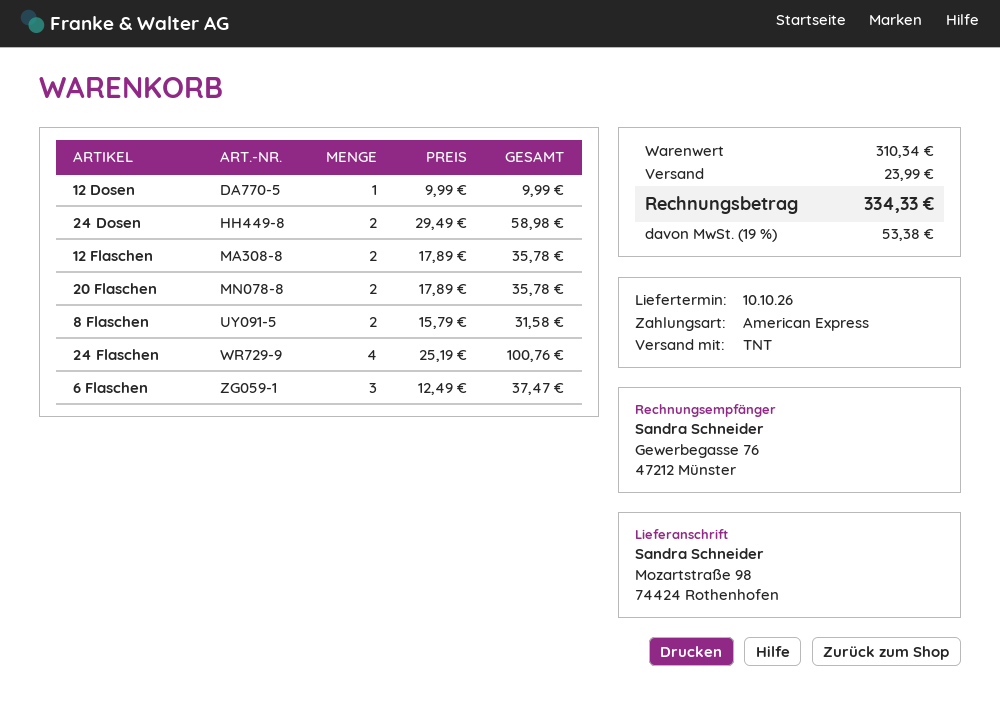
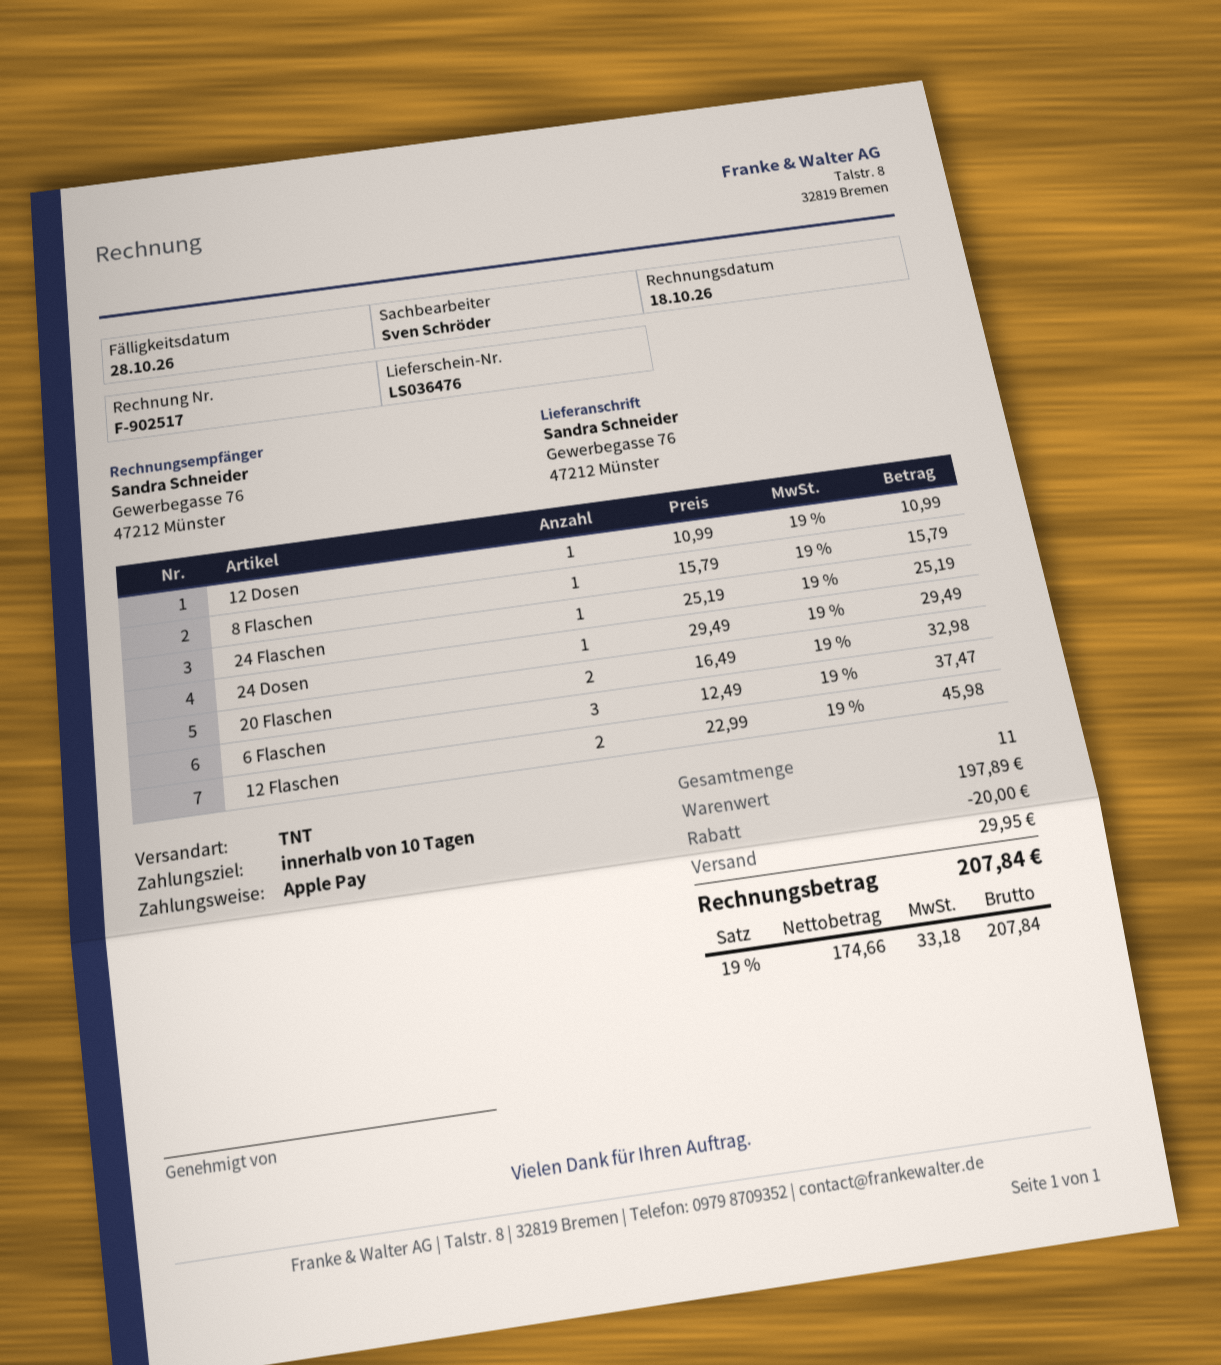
payment method: American Express -> Apple Pay
ship to: Mozartstraße 98, 74424 Rothenhofen -> Gewerbegasse 76, 47212 Münster
12 Dosen: 1 x 9.99 = 9.99 -> 1 x 10.99 = 10.99
24 Dosen: 2 x 29.49 = 58.98 -> 1 x 29.49 = 29.49
12 Flaschen: 2 x 17.89 = 35.78 -> 2 x 22.99 = 45.98
20 Flaschen: 2 x 17.89 = 35.78 -> 2 x 16.49 = 32.98
8 Flaschen: 2 x 15.79 = 31.58 -> 1 x 15.79 = 15.79
24 Flaschen: 4 x 25.19 = 100.76 -> 1 x 25.19 = 25.19
subtotal: 310.34 -> 197.89
discount: none -> 20.00
shipping: 23.99 -> 29.95
tax: 19% = 53.38 -> 19% = 33.18
total: 334.33 -> 207.84

